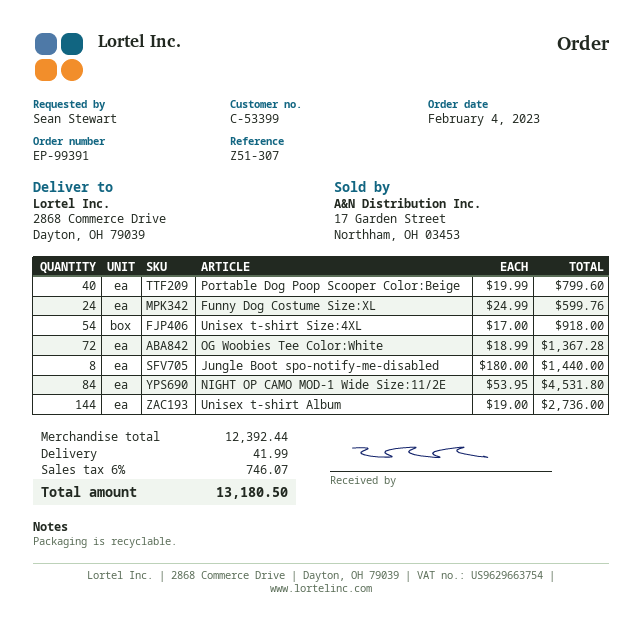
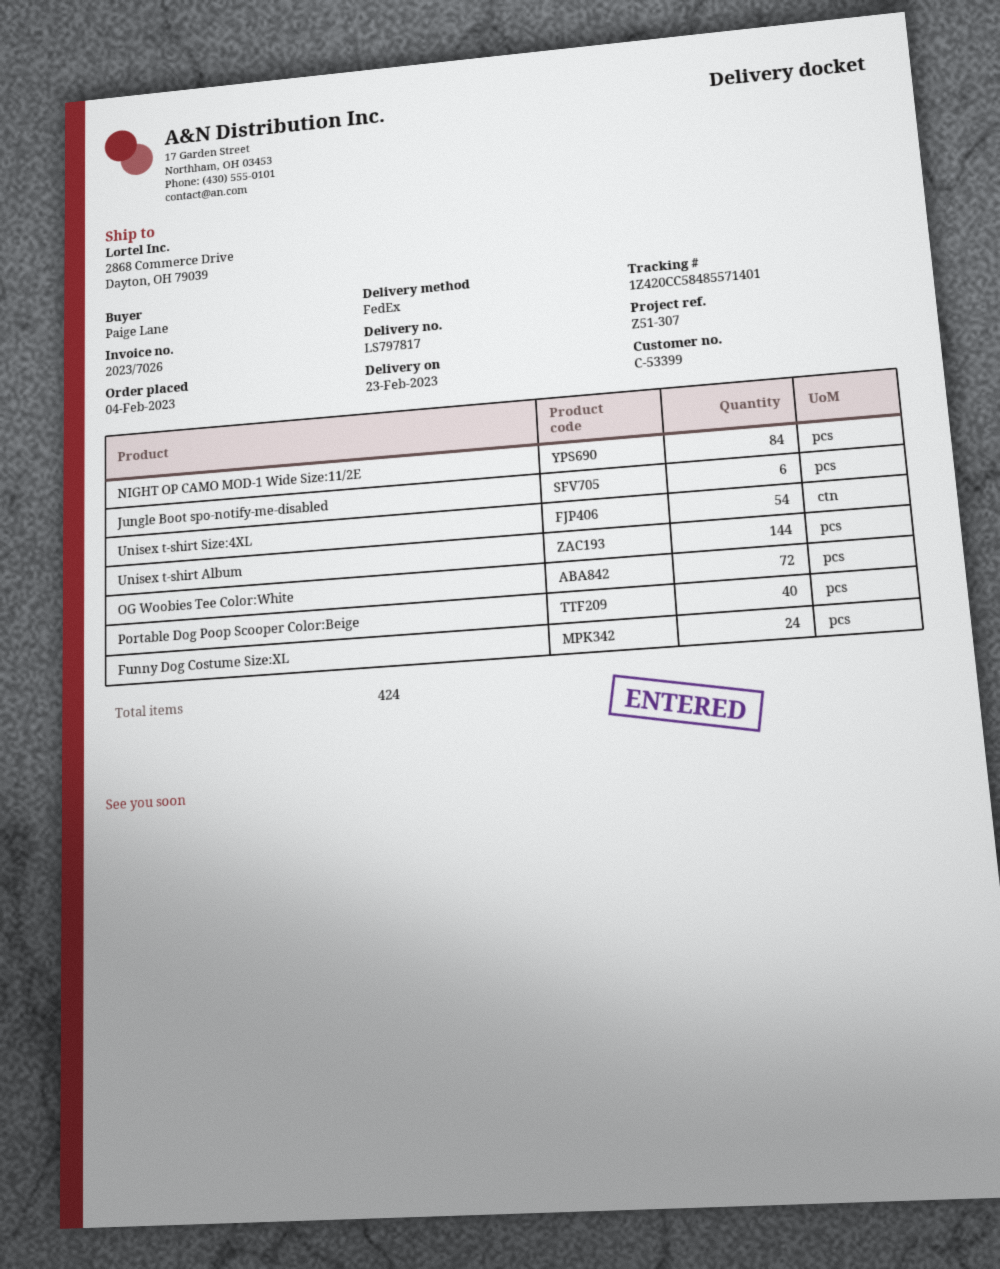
ordered by: Sean Stewart -> Paige Lane
Jungle Boot spo-notify-me-disabled: 8 -> 6

